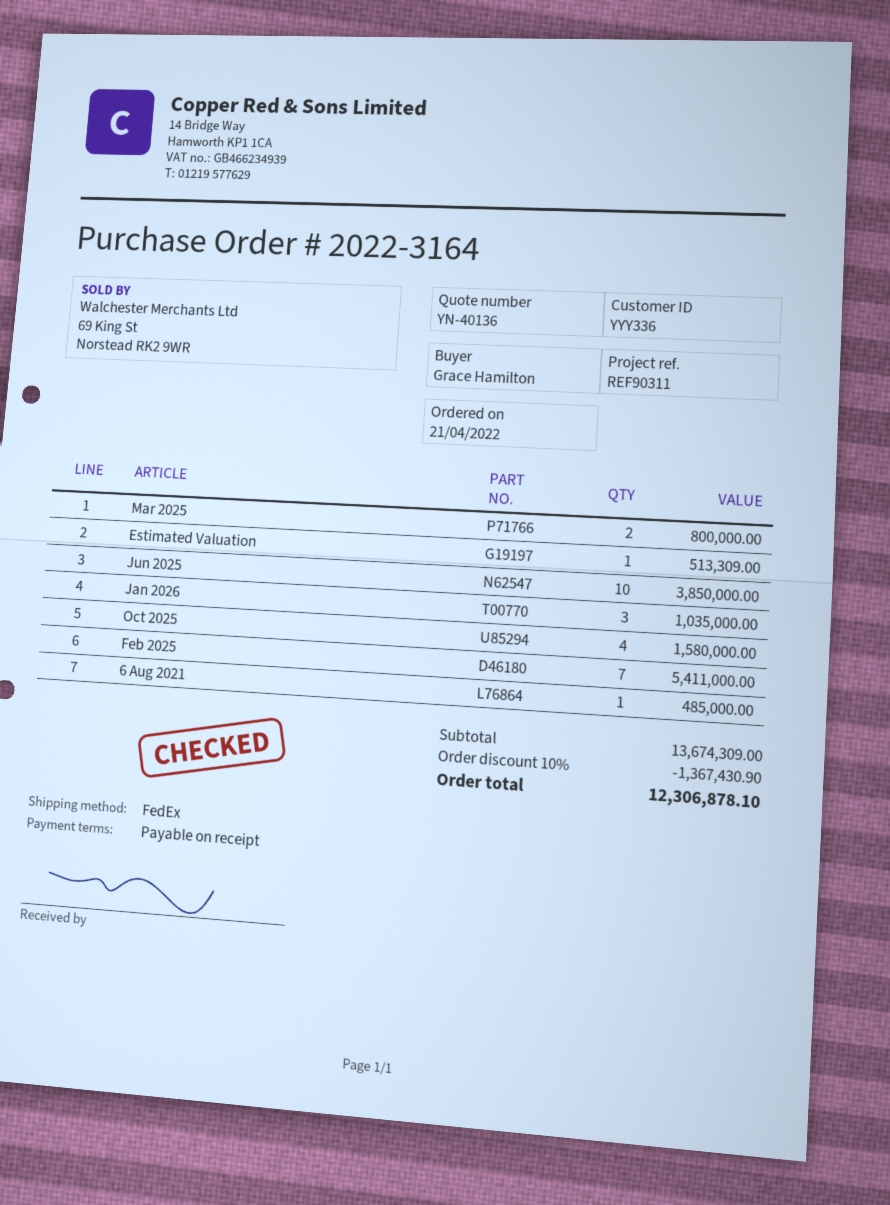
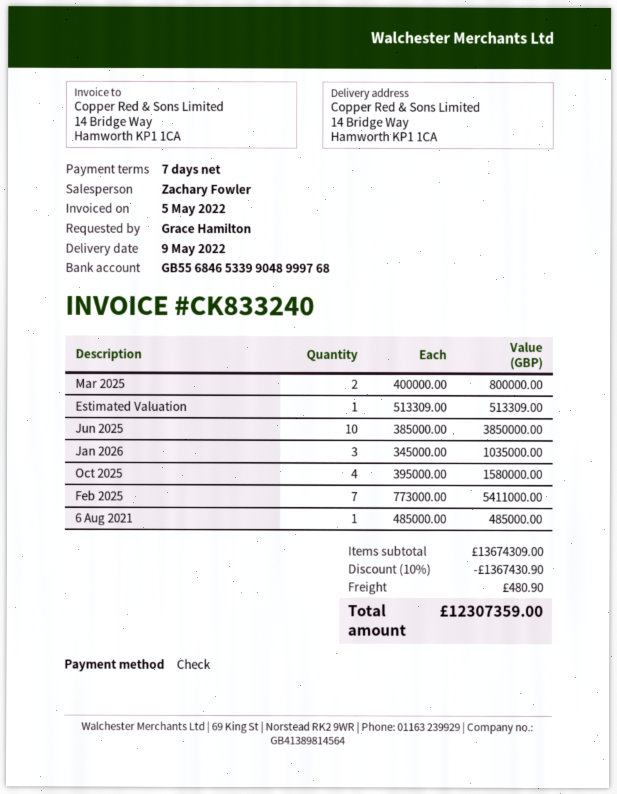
payment terms: on receipt -> 7 days
shipping: none -> 480.90
total: 12306878.10 -> 12307359.00

